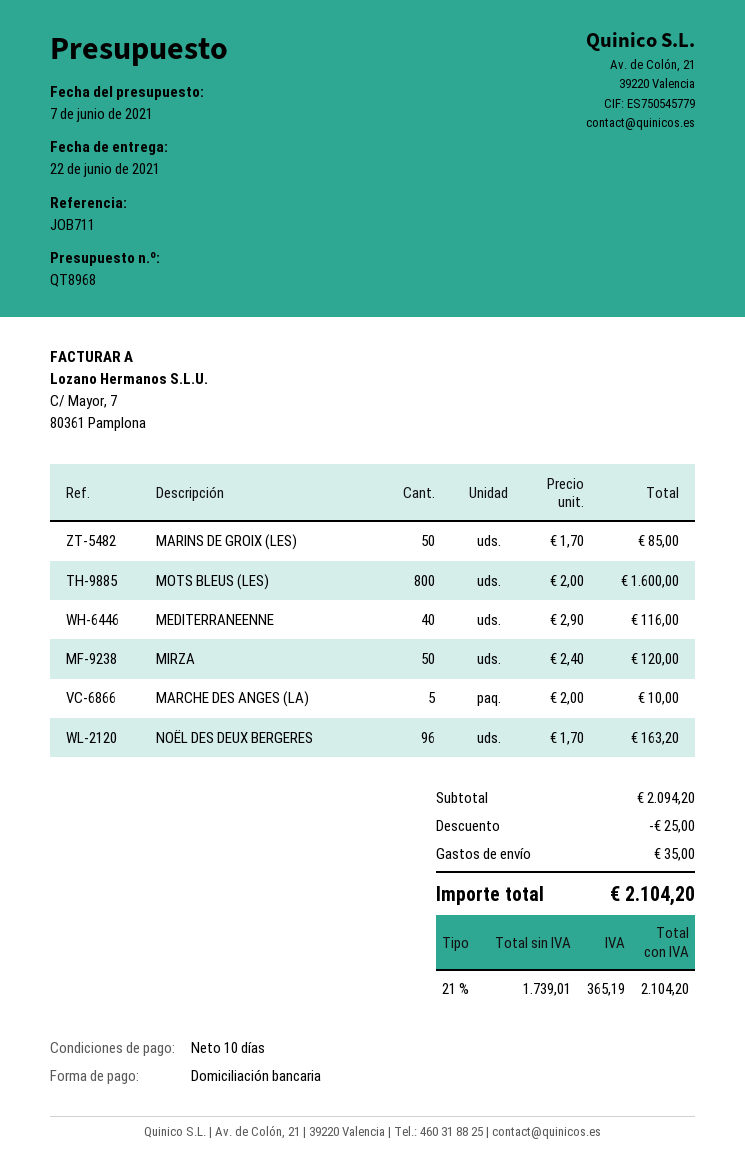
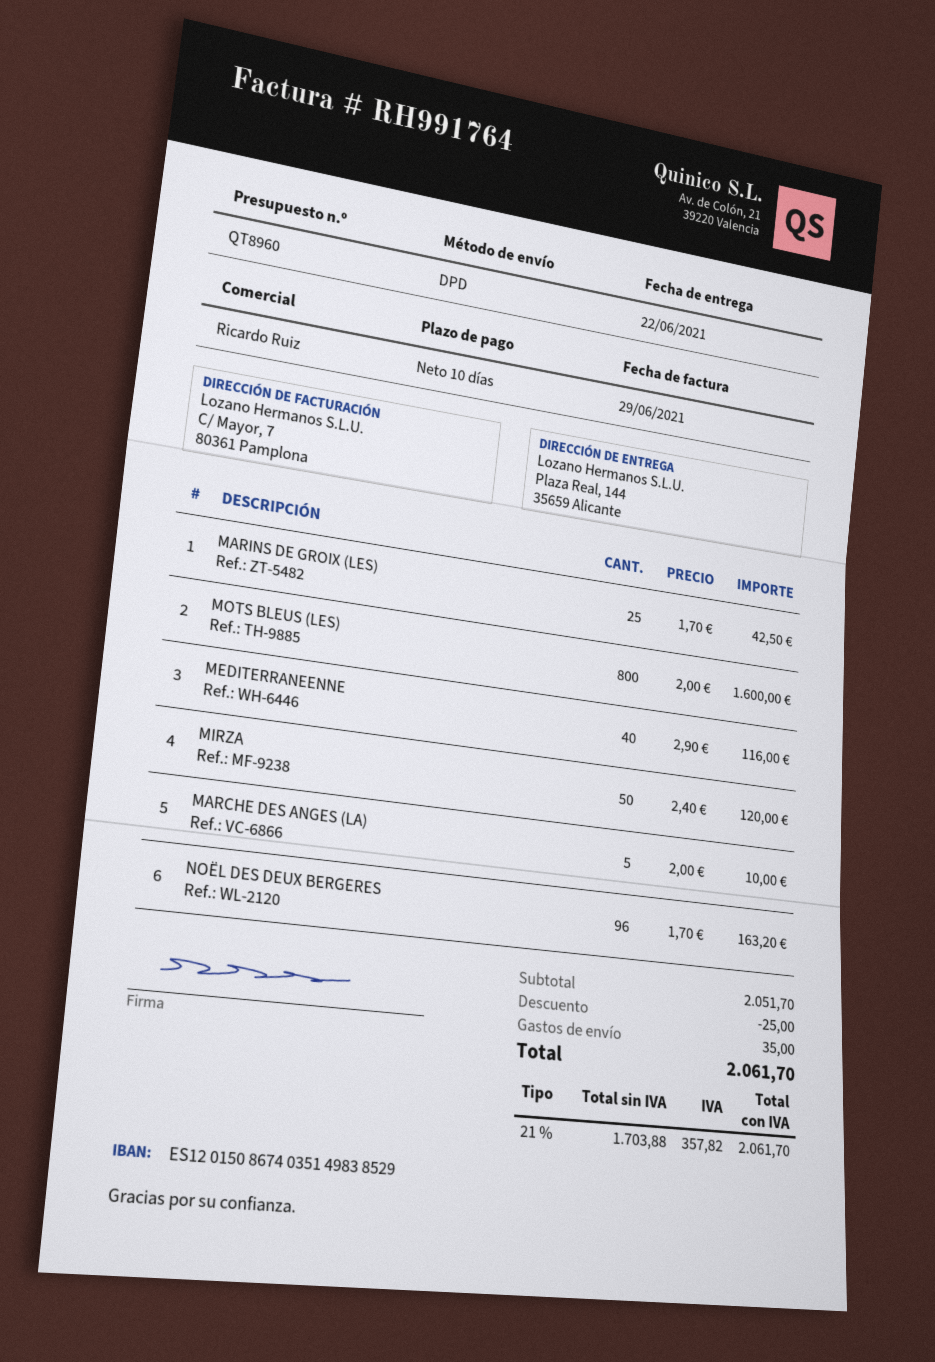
quote number: QT8968 -> QT8960
MARINS DE GROIX (LES): 50 x 1.70 = 85.00 -> 25 x 1.70 = 42.50
subtotal: 2094.20 -> 2051.70
net: 1739.01 -> 1703.88
tax: 21% = 365.19 -> 21% = 357.82
total: 2104.20 -> 2061.70

